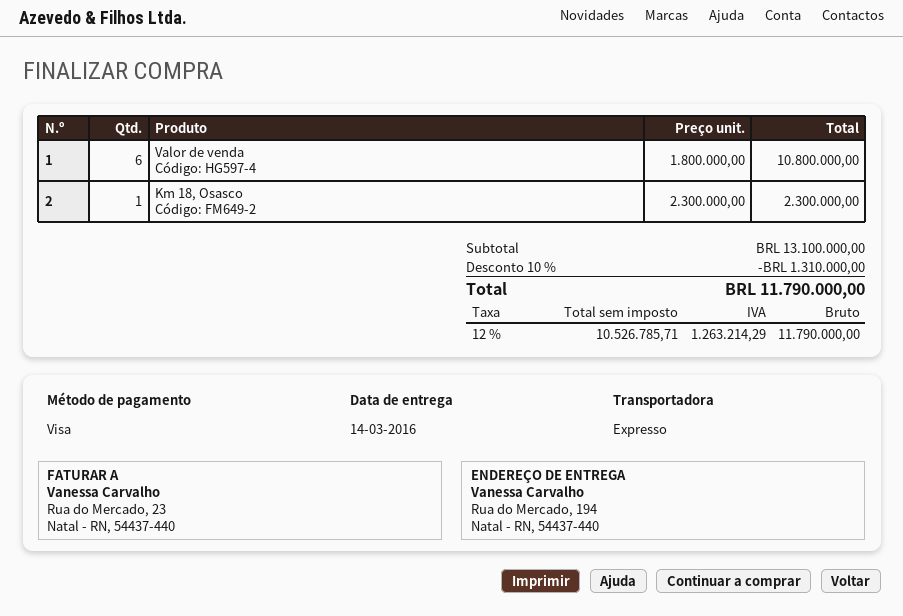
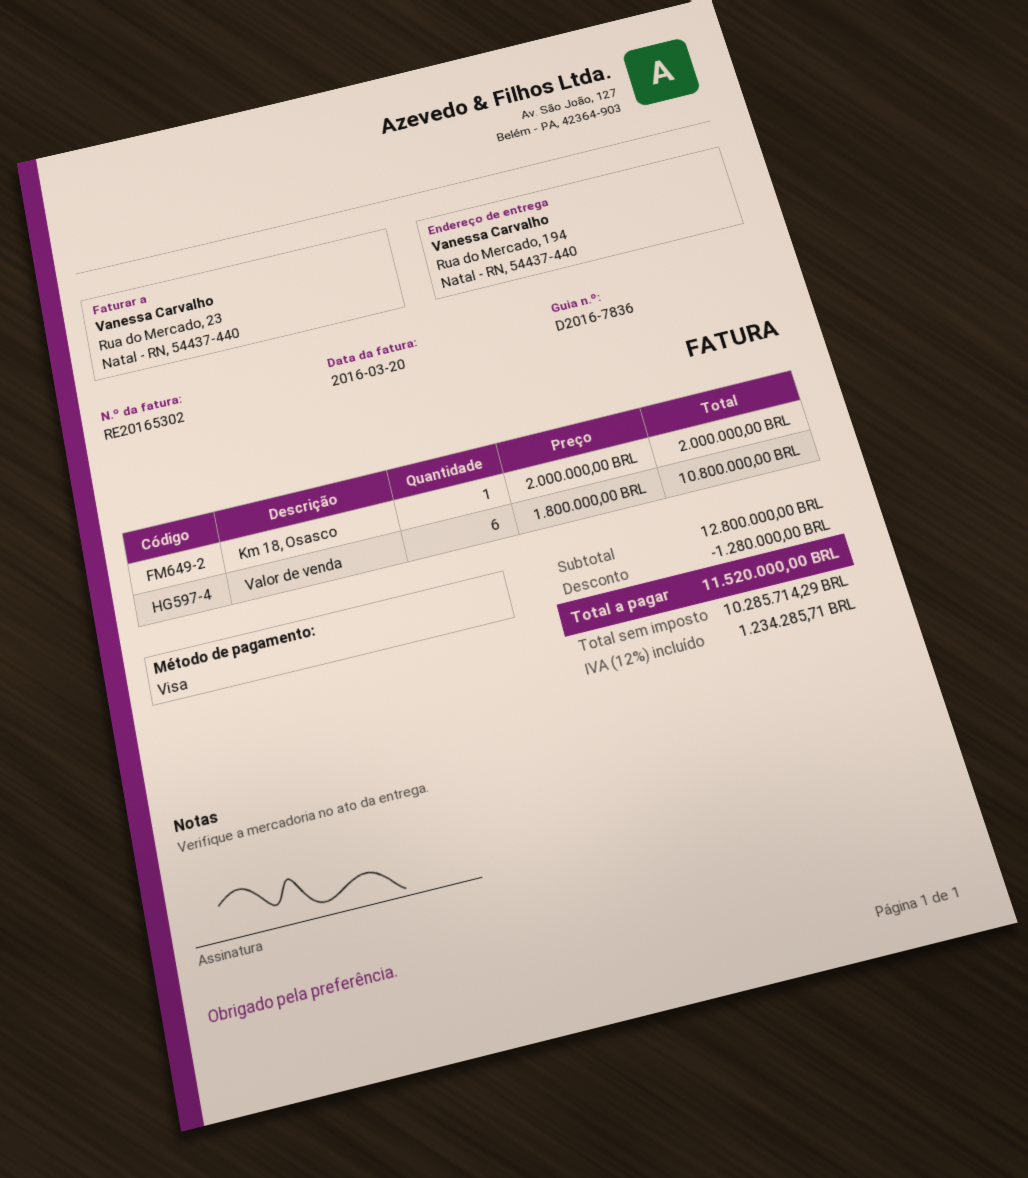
Km 18, Osasco: 1 x 2300000.00 = 2300000.00 -> 1 x 2000000.00 = 2000000.00
subtotal: 13100000.00 -> 12800000.00
discount: 1310000.00 -> 1280000.00
net: 10526785.71 -> 10285714.29
tax: 12% = 1263214.29 -> 12% = 1234285.71
total: 11790000.00 -> 11520000.00

